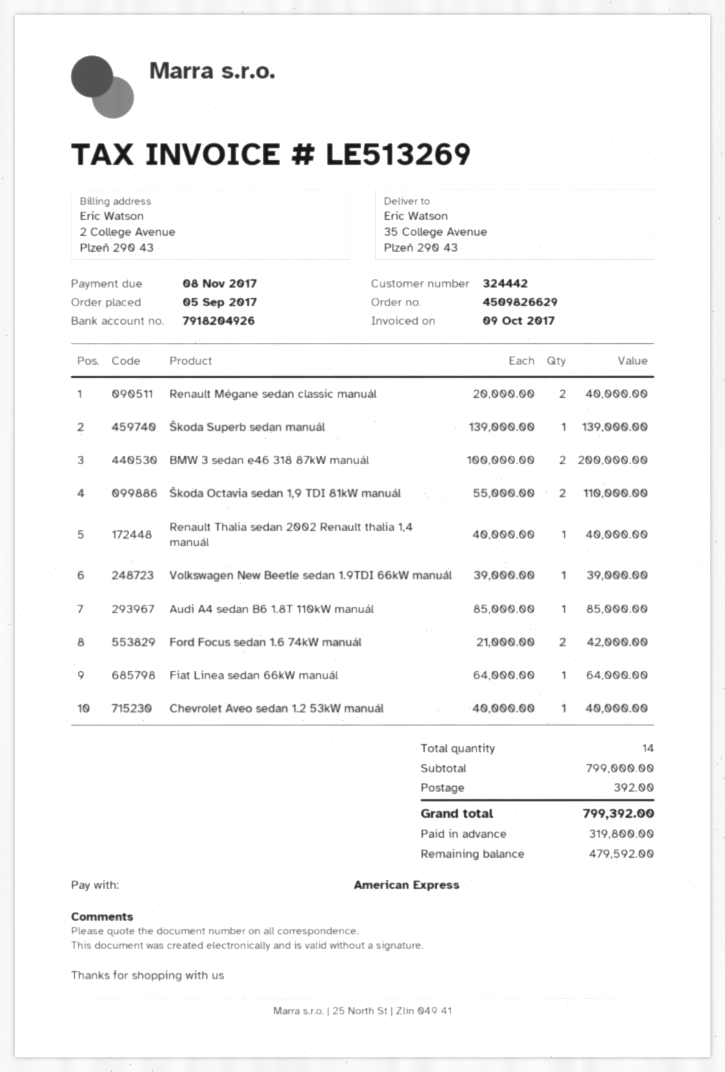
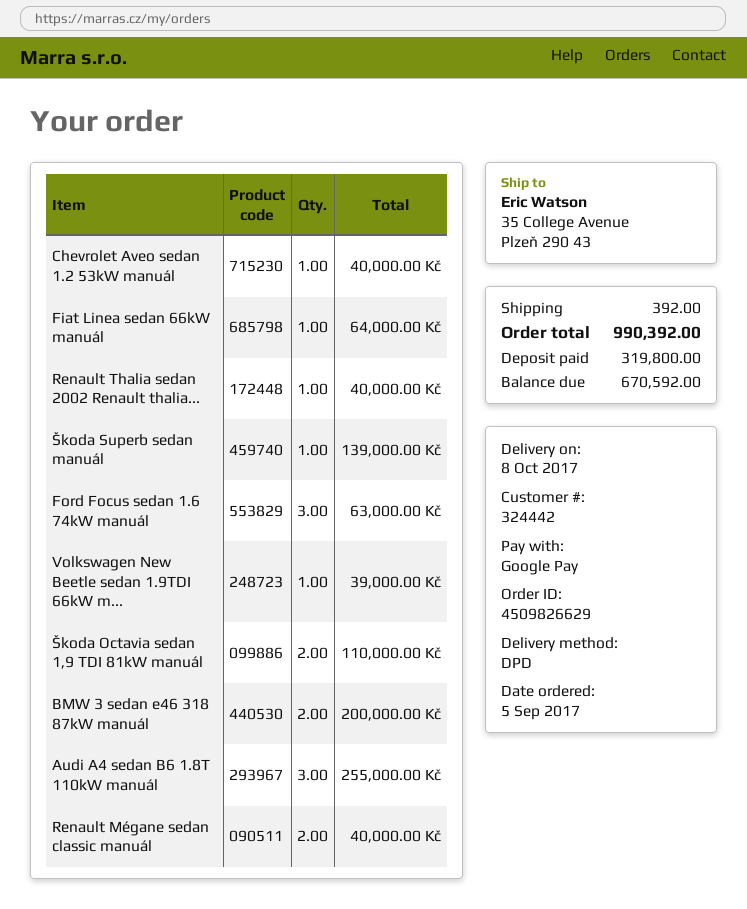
payment method: American Express -> Google Pay
Audi A4 sedan B6 1.8T 110kW manuál: 1 for 85000.00 -> 3 for 255000.00
Ford Focus sedan 1.6 74kW manuál: 2 for 42000.00 -> 3 for 63000.00
total: 799392.00 -> 990392.00
balance: 479592.00 -> 670592.00

